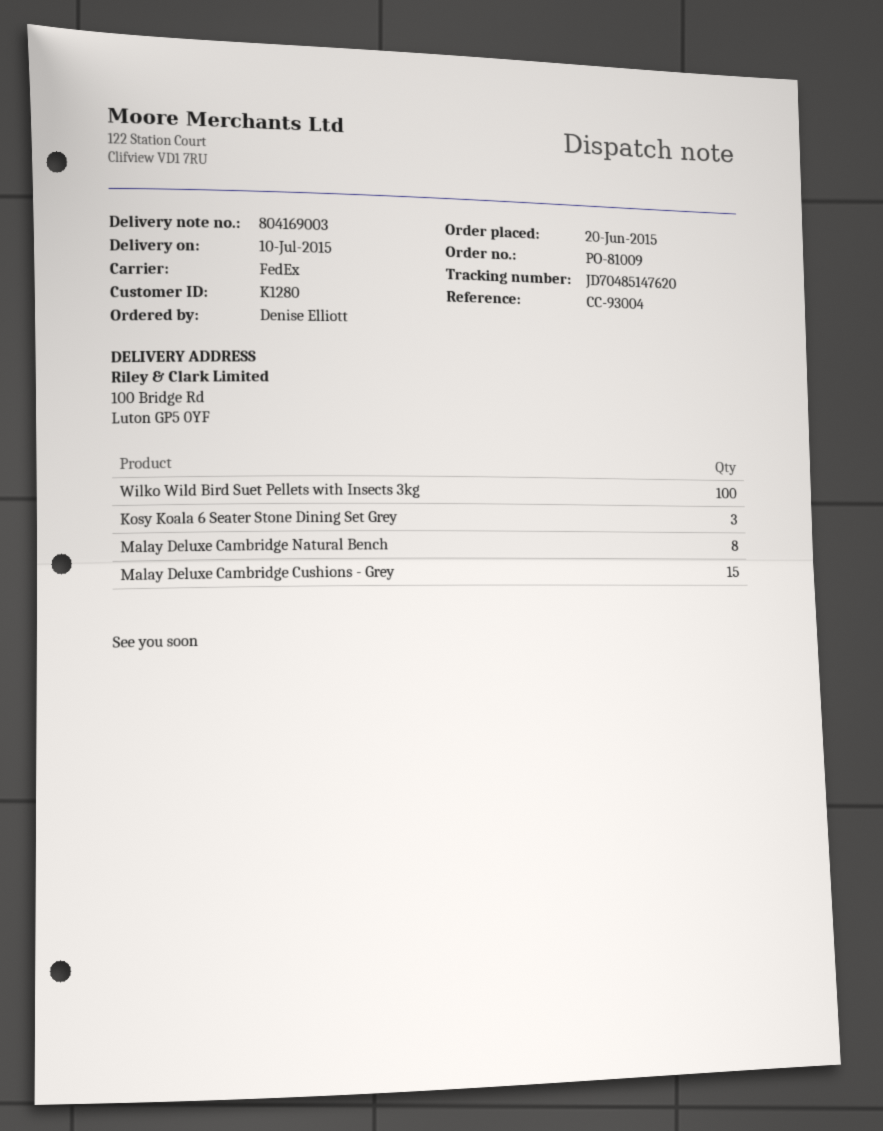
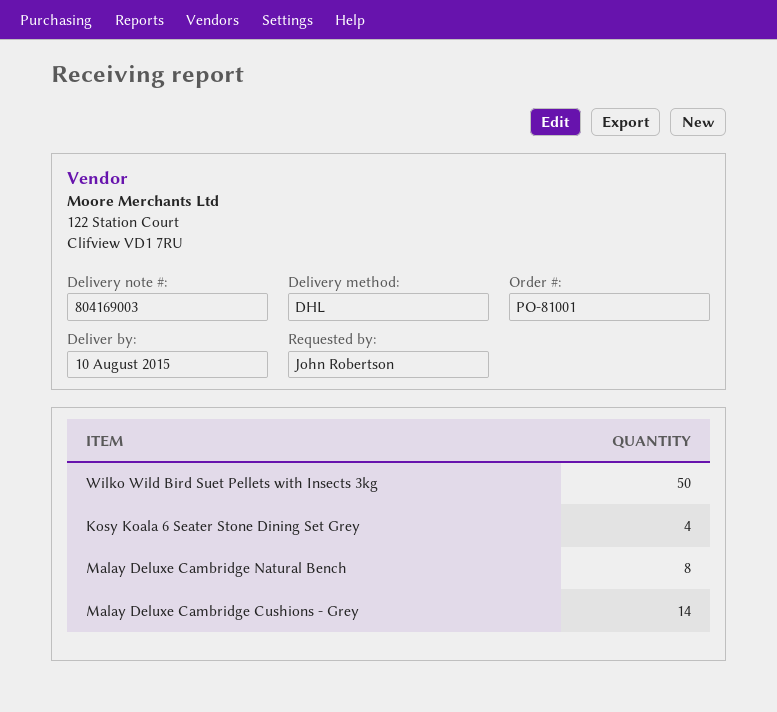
order number: PO-81009 -> PO-81001
delivery date: 2015-07-10 -> 2015-08-10
ordered by: Denise Elliott -> John Robertson
shipping method: FedEx -> DHL
Wilko Wild Bird Suet Pellets with Insects 3kg: 100 -> 50
Kosy Koala 6 Seater Stone Dining Set Grey: 3 -> 4
Malay Deluxe Cambridge Cushions - Grey: 15 -> 14

